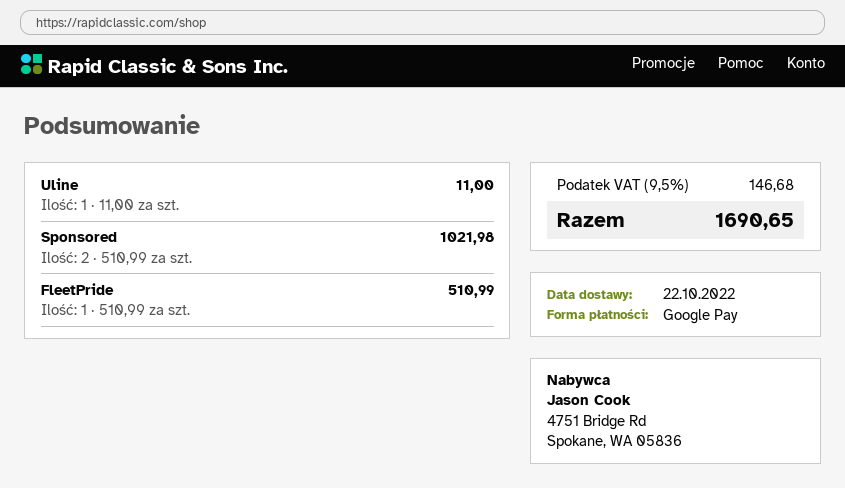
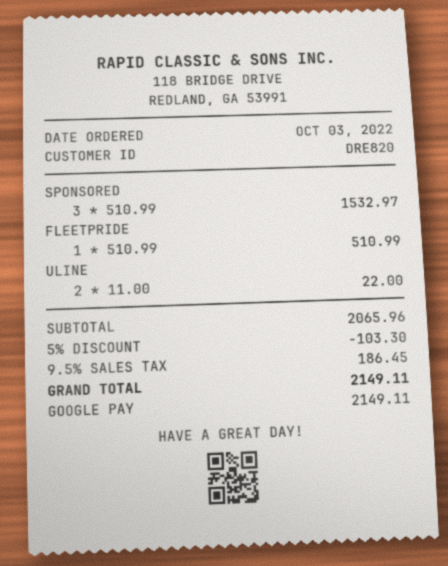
Uline: 1 x 11.00 = 11.00 -> 2 x 11.00 = 22.00
Sponsored: 2 x 510.99 = 1021.98 -> 3 x 510.99 = 1532.97
discount: none -> 5% = 103.30
tax: 9.5% = 146.68 -> 9.5% = 186.45
total: 1690.65 -> 2149.11

